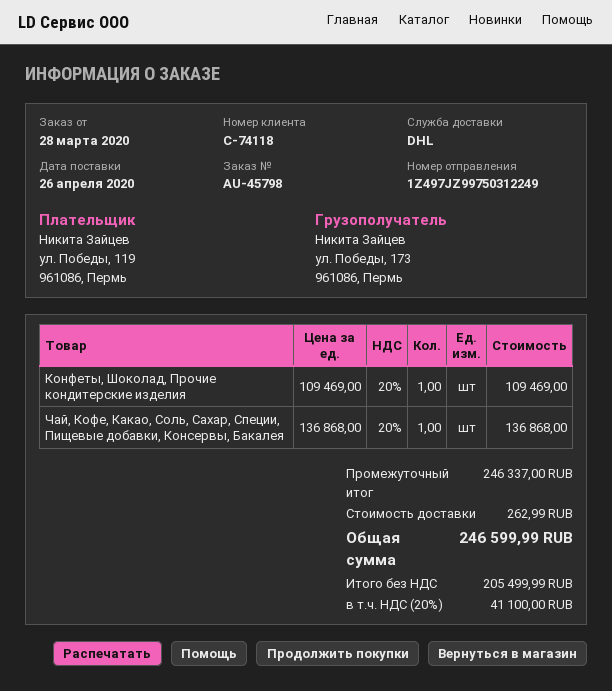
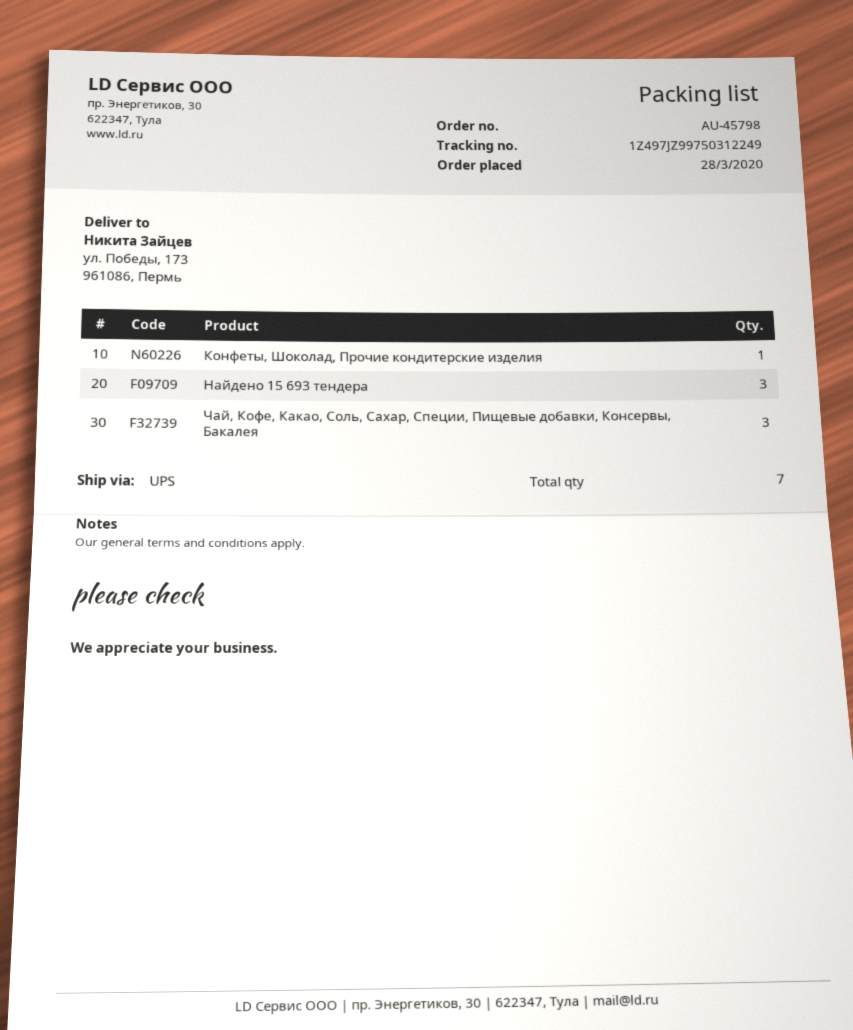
shipping method: DHL -> UPS
Чай, Кофе, Какао, Соль, Сахар, Специи, Пищевые добавки, Консервы, Бакалея: 1 -> 3
Найдено 15 693 тендера: none -> 3

